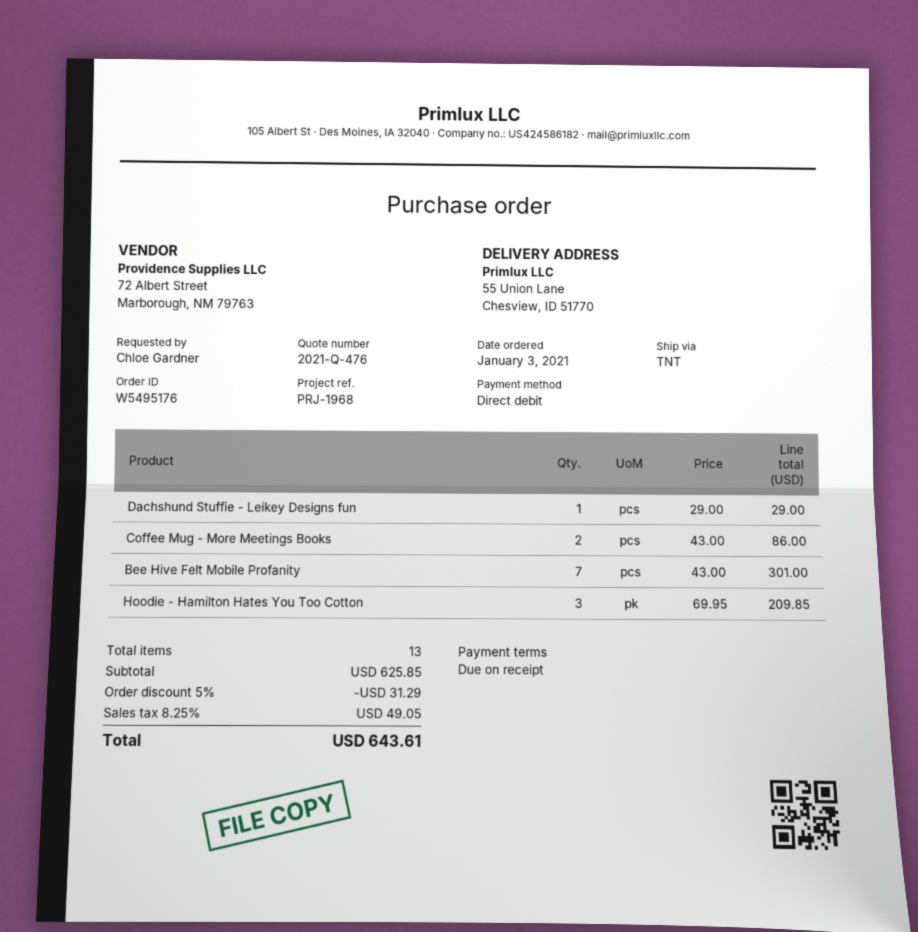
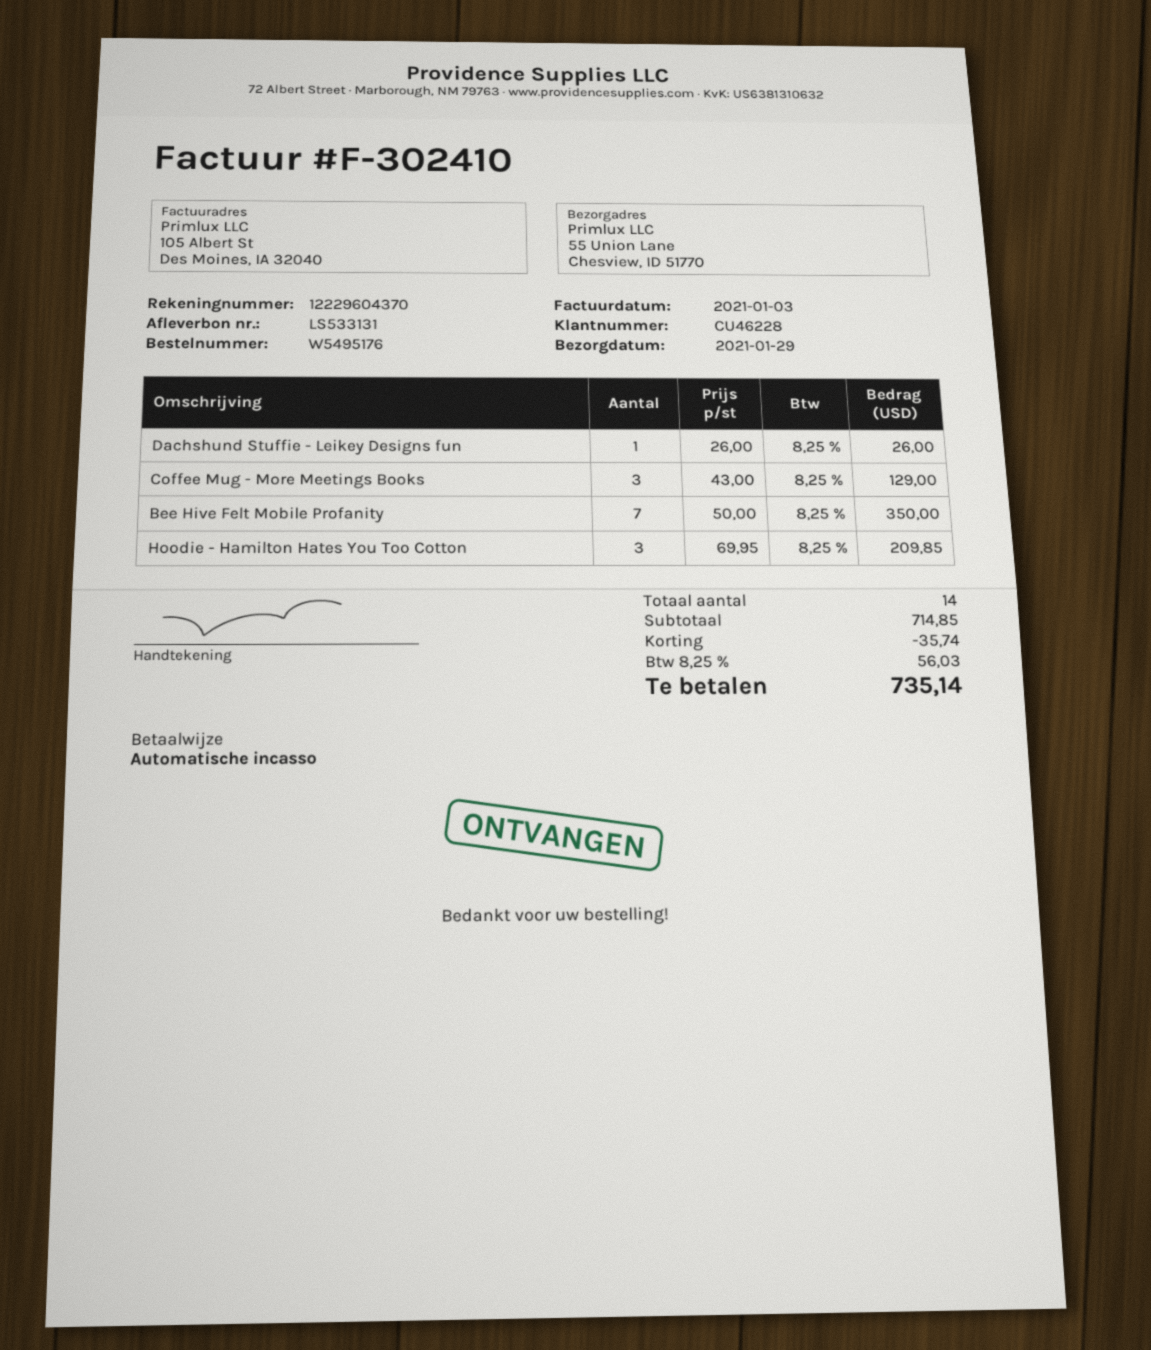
Dachshund Stuffie - Leikey Designs fun: 1 x 29.00 = 29.00 -> 1 x 26.00 = 26.00
Coffee Mug - More Meetings Books: 2 x 43.00 = 86.00 -> 3 x 43.00 = 129.00
Bee Hive Felt Mobile Profanity: 7 x 43.00 = 301.00 -> 7 x 50.00 = 350.00
total quantity: 13 -> 14
subtotal: 625.85 -> 714.85
discount: 31.29 -> 35.74
tax: 8.25% = 49.05 -> 8.25% = 56.03
total: 643.61 -> 735.14

